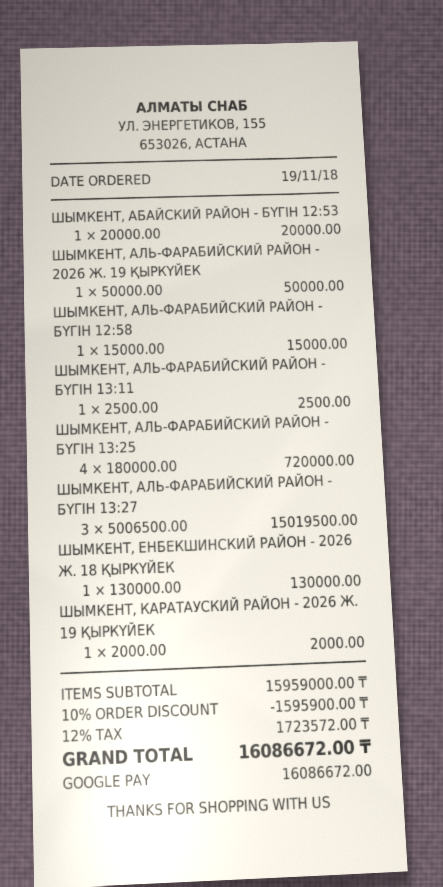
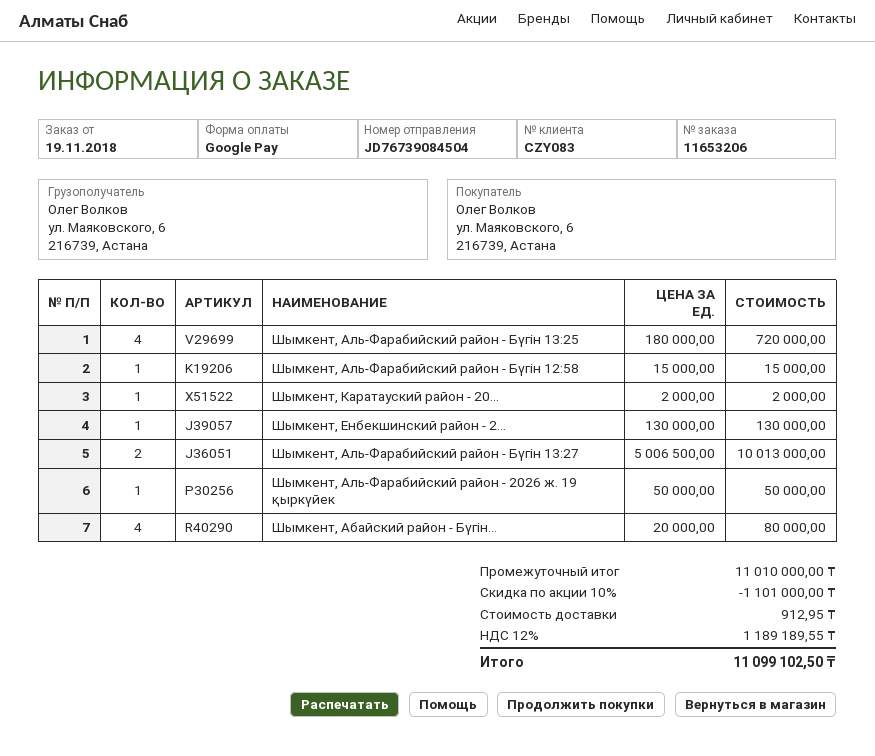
ШЫМКЕНТ, АБАЙСКИЙ РАЙОН - БҮГІН 12:53: 1 x 20000.00 = 20000.00 -> 4 x 20000.00 = 80000.00
ШЫМКЕНТ, АЛЬ-ФАРАБИЙСКИЙ РАЙОН - БҮГІН 13:11: 1 x 2500.00 = 2500.00 -> none
ШЫМКЕНТ, АЛЬ-ФАРАБИЙСКИЙ РАЙОН - БҮГІН 13:27: 3 x 5006500.00 = 15019500.00 -> 2 x 5006500.00 = 10013000.00
subtotal: 15959000.00 -> 11010000.00
discount: 10% = 1595900.00 -> 10% = 1101000.00
shipping: none -> 912.95
tax: 12% = 1723572.00 -> 12% = 1189189.55
total: 16086672.00 -> 11099102.50

